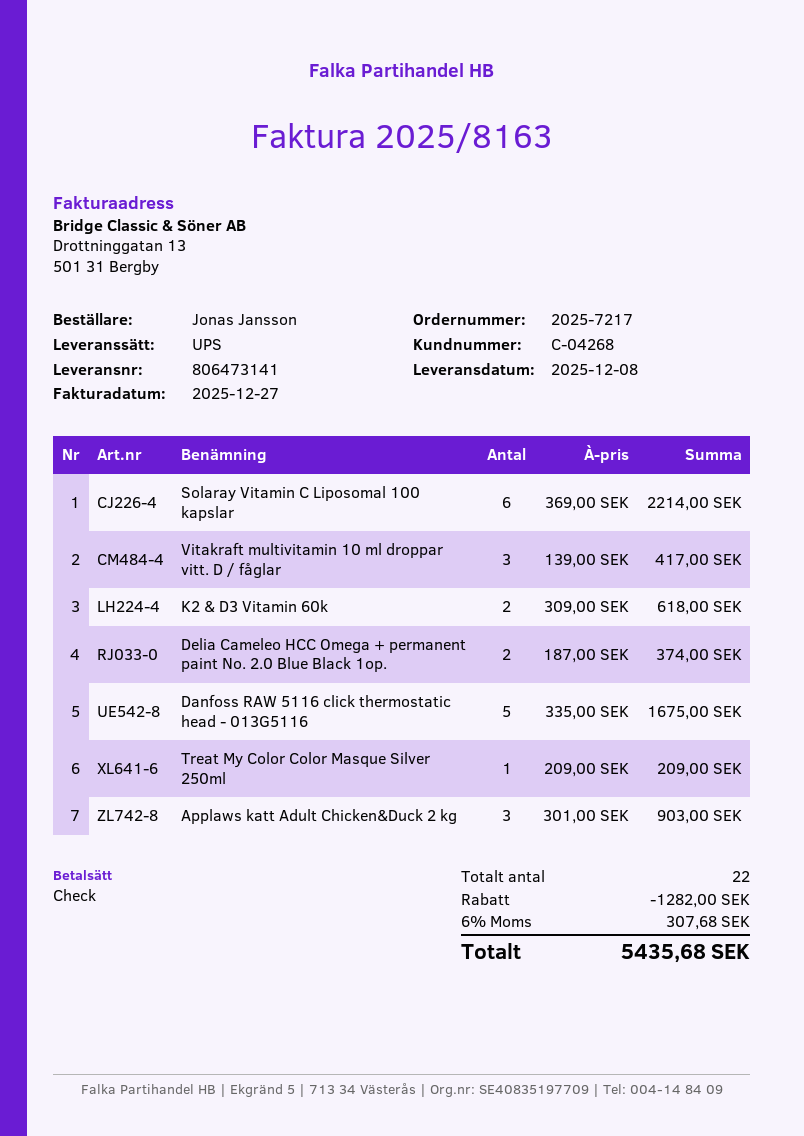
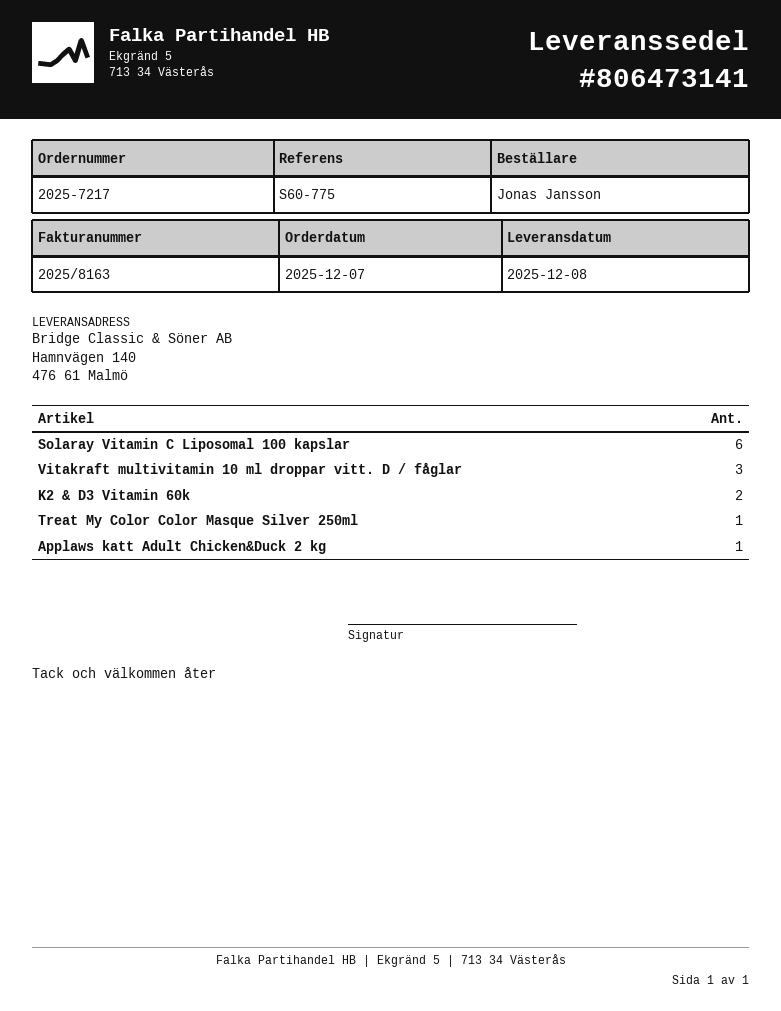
Delia Cameleo HCC Omega + permanent paint No. 2.0 Blue Black 1op.: 2 -> none
Danfoss RAW 5116 click thermostatic head - 013G5116: 5 -> none
Applaws katt Adult Chicken&Duck 2 kg: 3 -> 1

